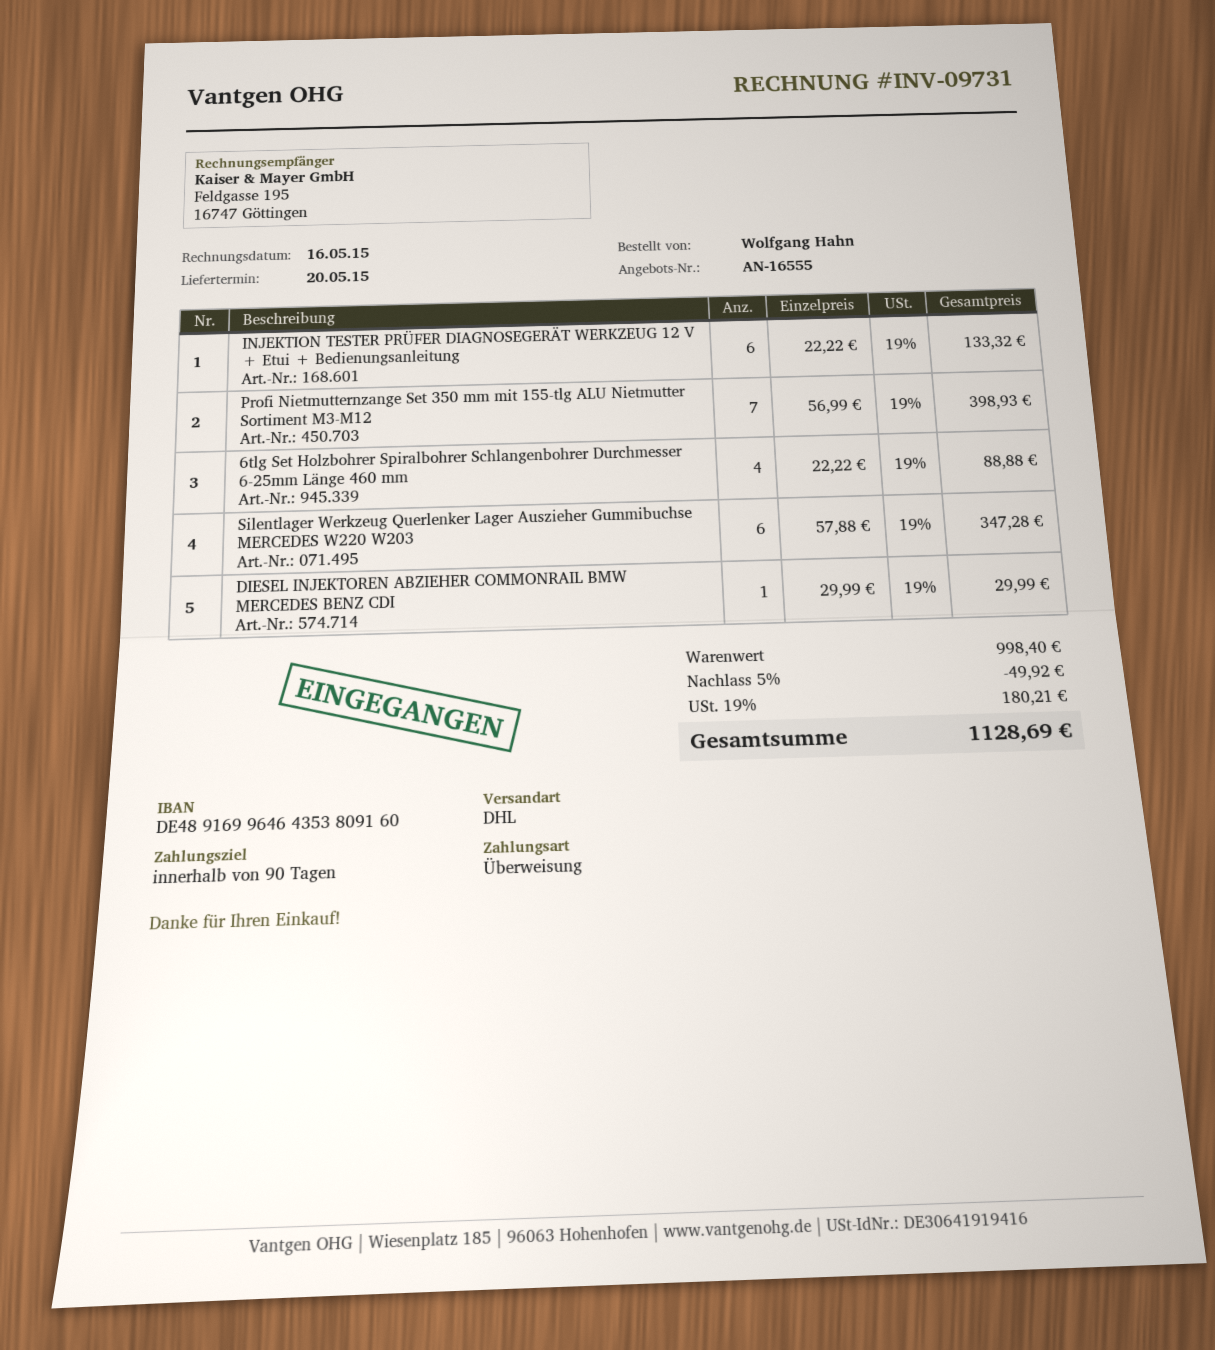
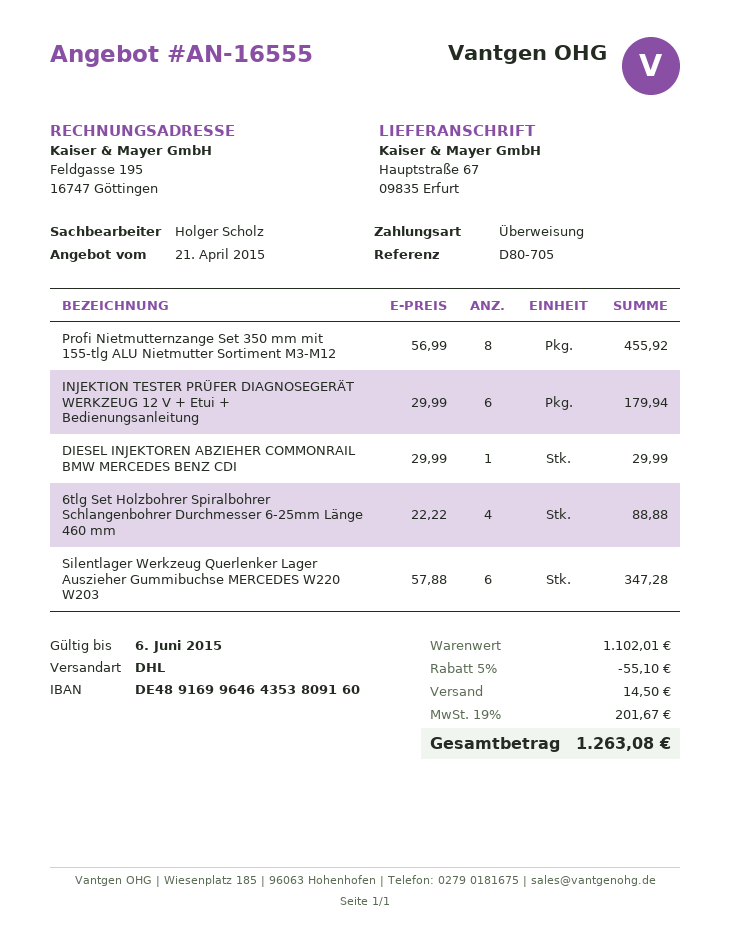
INJEKTION TESTER PRÜFER DIAGNOSEGERÄT WERKZEUG 12 V + Etui + Bedienungsanleitung: 6 x 22.22 = 133.32 -> 6 x 29.99 = 179.94
Profi Nietmutternzange Set 350 mm mit 155-tlg ALU Nietmutter Sortiment M3-M12: 7 x 56.99 = 398.93 -> 8 x 56.99 = 455.92
subtotal: 998.40 -> 1102.01
discount: 5% = 49.92 -> 5% = 55.10
shipping: none -> 14.50
tax: 19% = 180.21 -> 19% = 201.67
total: 1128.69 -> 1263.08

